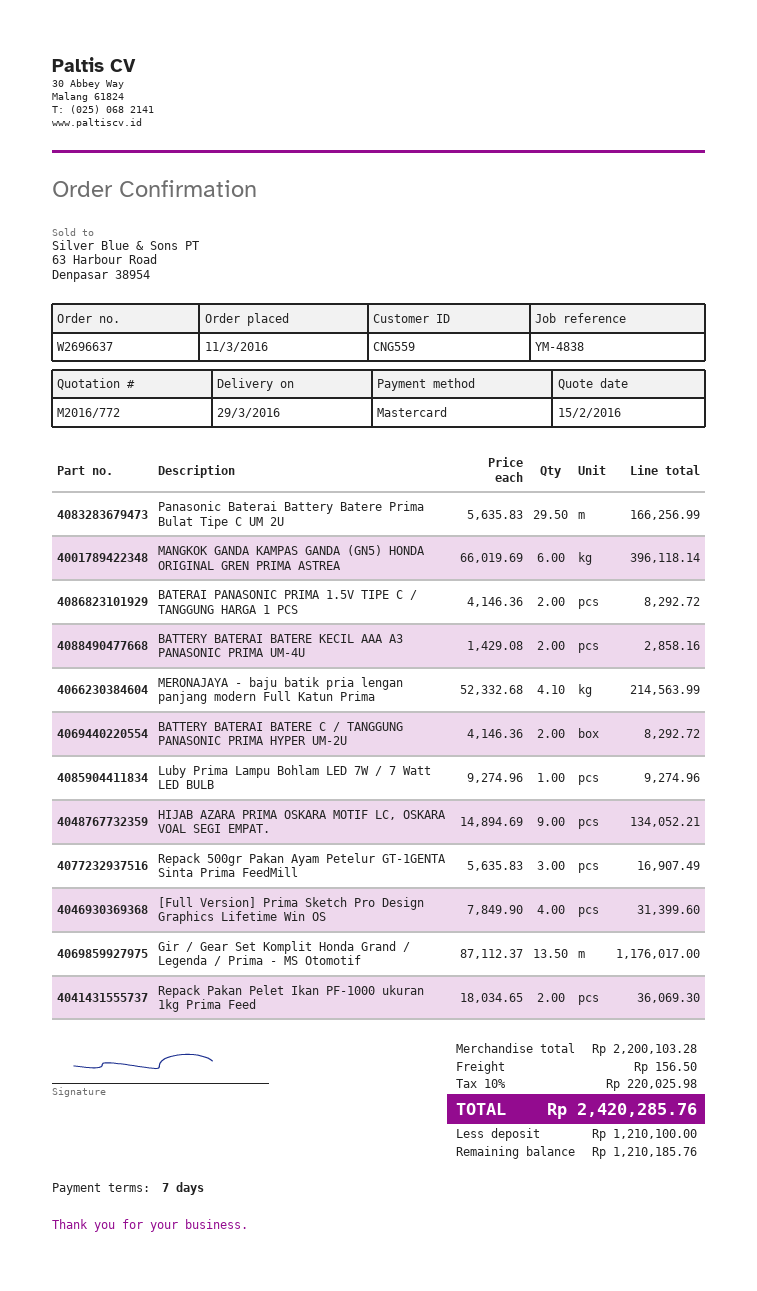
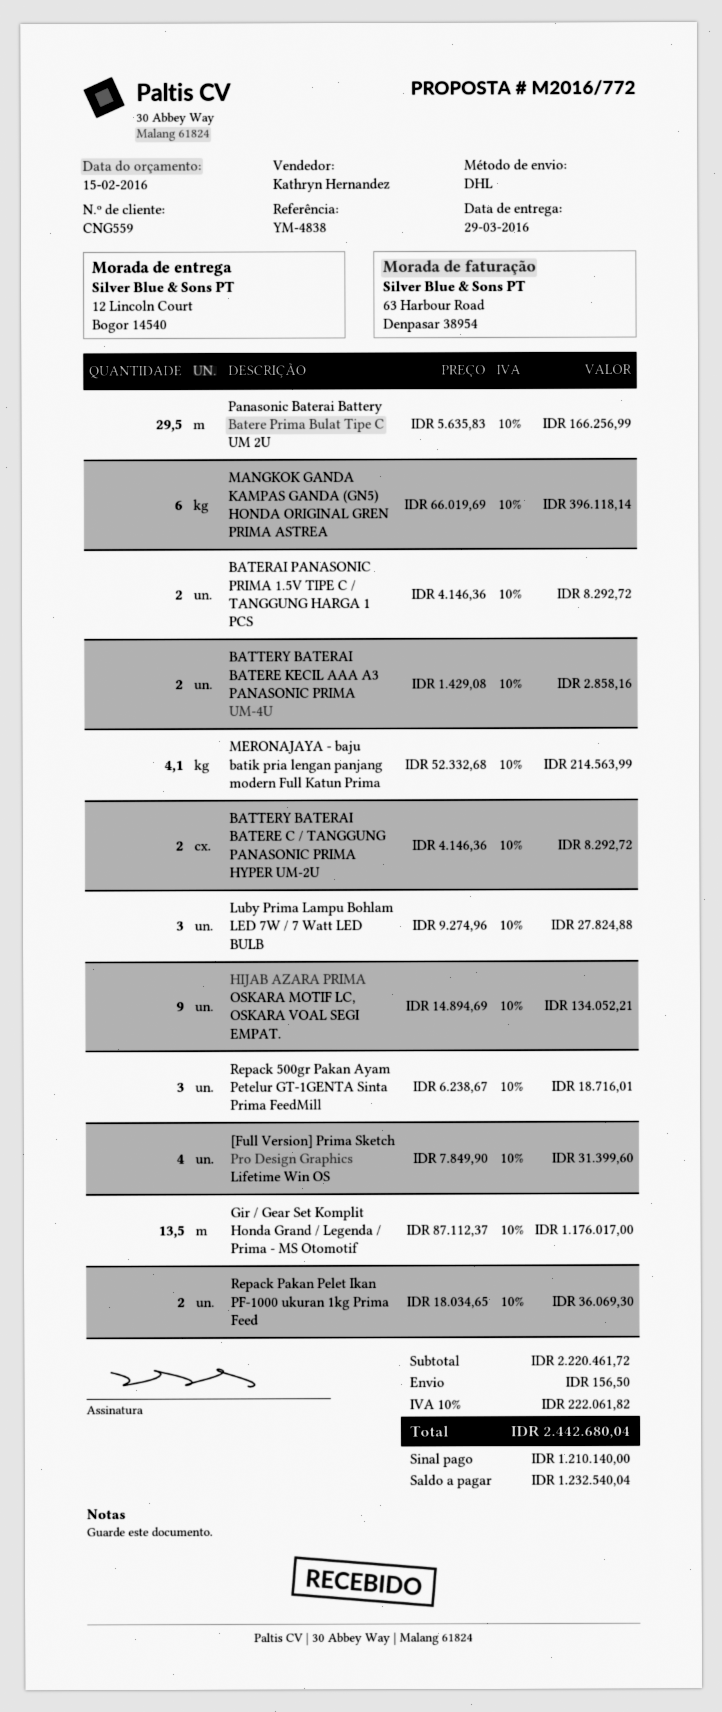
Luby Prima Lampu Bohlam LED 7W / 7 Watt LED BULB: 1 x 9274.96 = 9274.96 -> 3 x 9274.96 = 27824.88
Repack 500gr Pakan Ayam Petelur GT-1GENTA Sinta Prima FeedMill: 3 x 5635.83 = 16907.49 -> 3 x 6238.67 = 18716.01
subtotal: 2200103.28 -> 2220461.72
tax: 10% = 220025.98 -> 10% = 222061.82
total: 2420285.76 -> 2442680.04
deposit: 1210100.00 -> 1210140.00
balance: 1210185.76 -> 1232540.04

